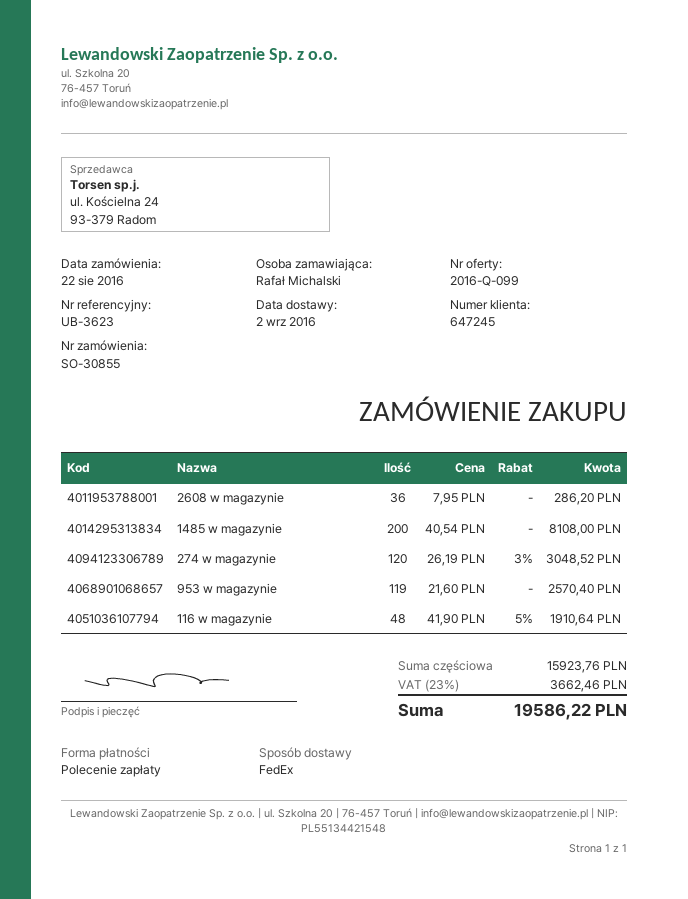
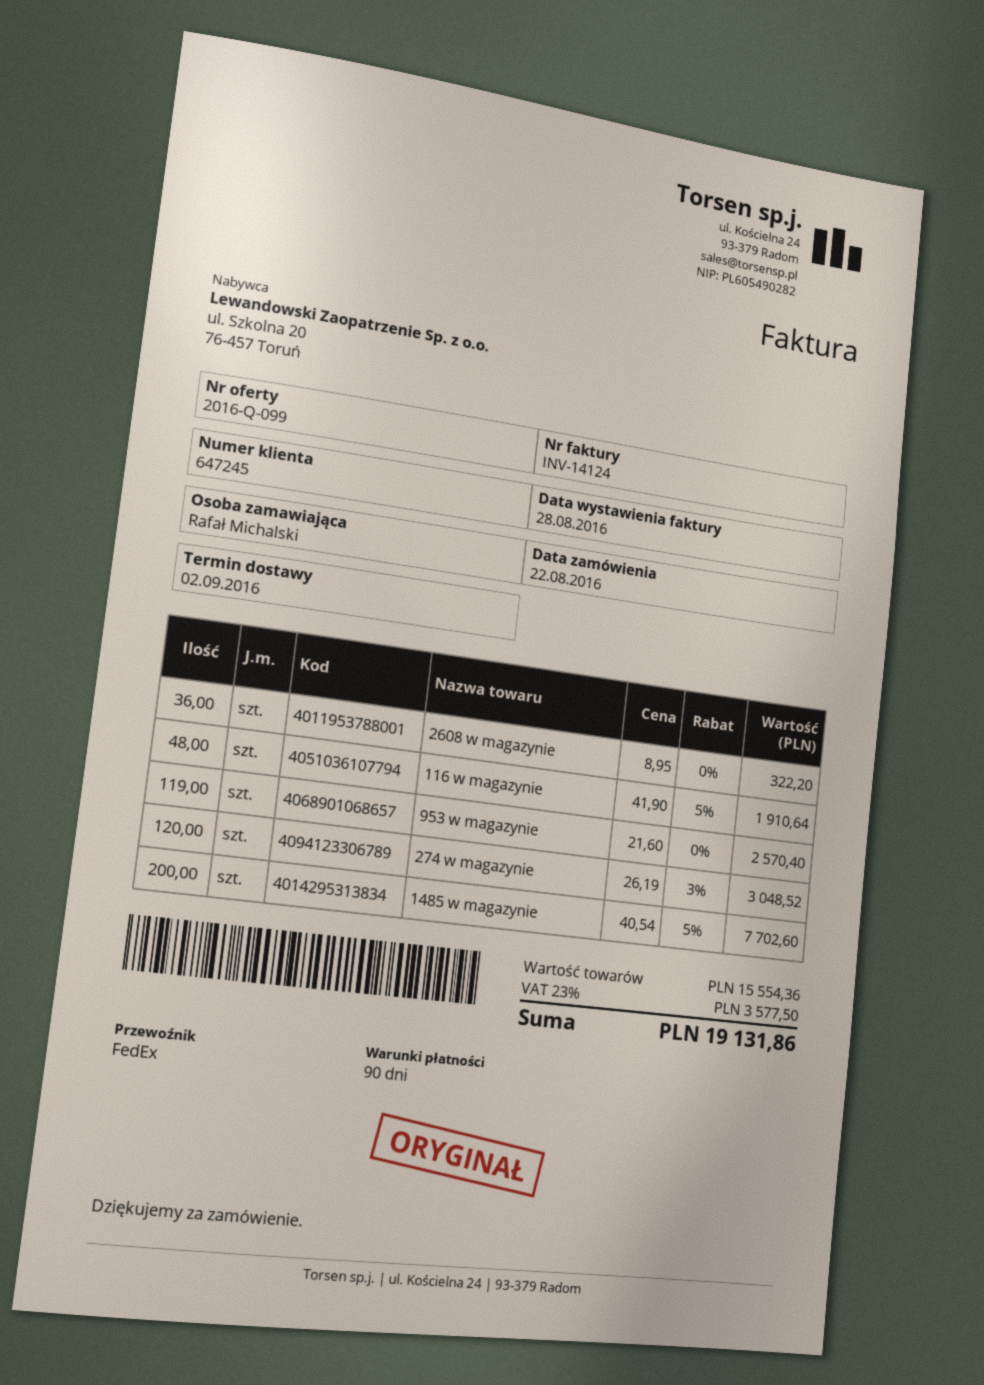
2608 w magazynie: 36 x 7.95 = 286.20 -> 36 x 8.95 = 322.20
1485 w magazynie: 200 x 40.54 = 8108.00 -> 200 x 40.54 - 5% = 7702.60
subtotal: 15923.76 -> 15554.36
tax: 23% = 3662.46 -> 23% = 3577.50
total: 19586.22 -> 19131.86

